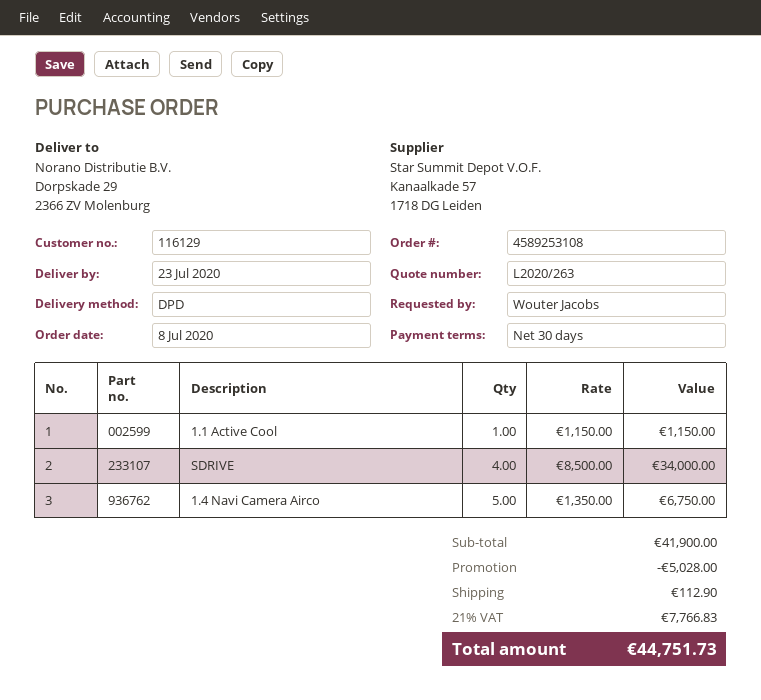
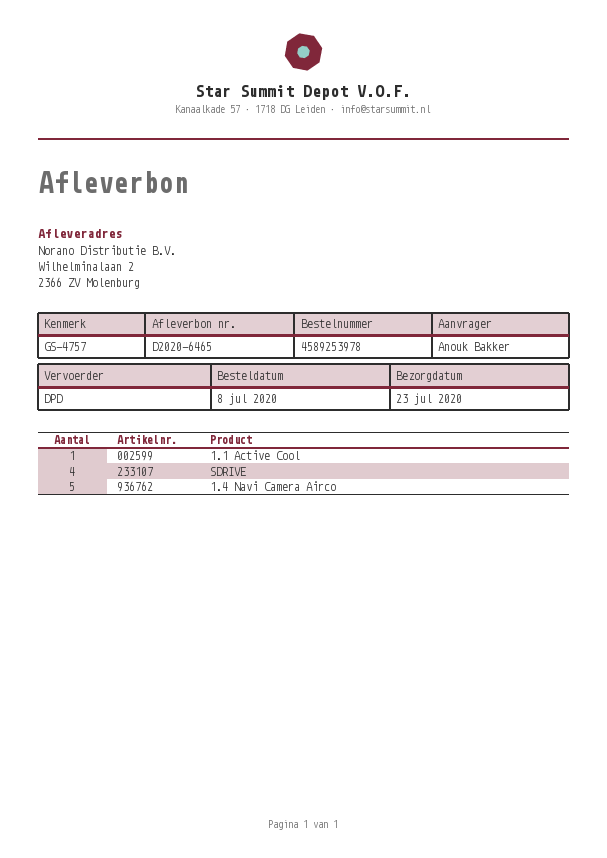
order number: 4589253108 -> 4589253978
ordered by: Wouter Jacobs -> Anouk Bakker
ship to: Dorpskade 29, 2366 ZV Molenburg -> Wilhelminalaan 2, 2366 ZV Molenburg

